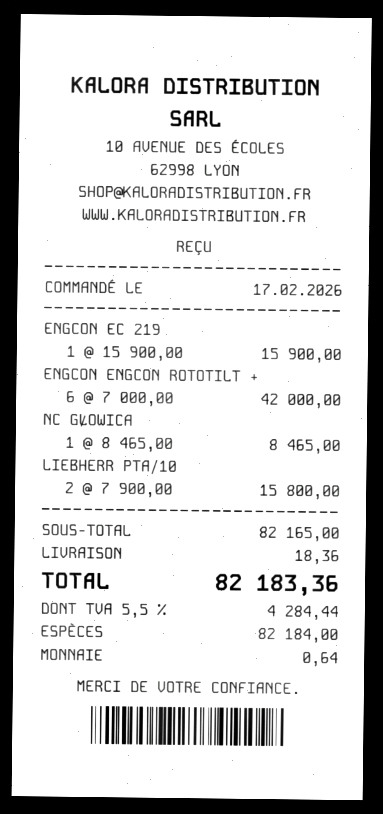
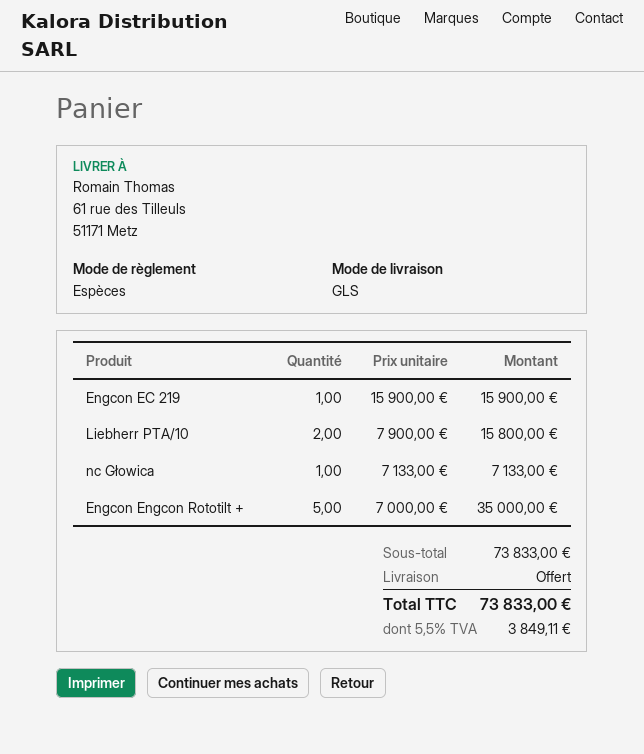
ENGCON ENGCON ROTOTILT +: 6 x 7000.00 = 42000.00 -> 5 x 7000.00 = 35000.00
NC GŁOWICA: 1 x 8465.00 = 8465.00 -> 1 x 7133.00 = 7133.00
subtotal: 82165.00 -> 73833.00
shipping: 18.36 -> 0.00
tax: 5.5% = 4284.44 -> 5.5% = 3849.11
total: 82183.36 -> 73833.00

